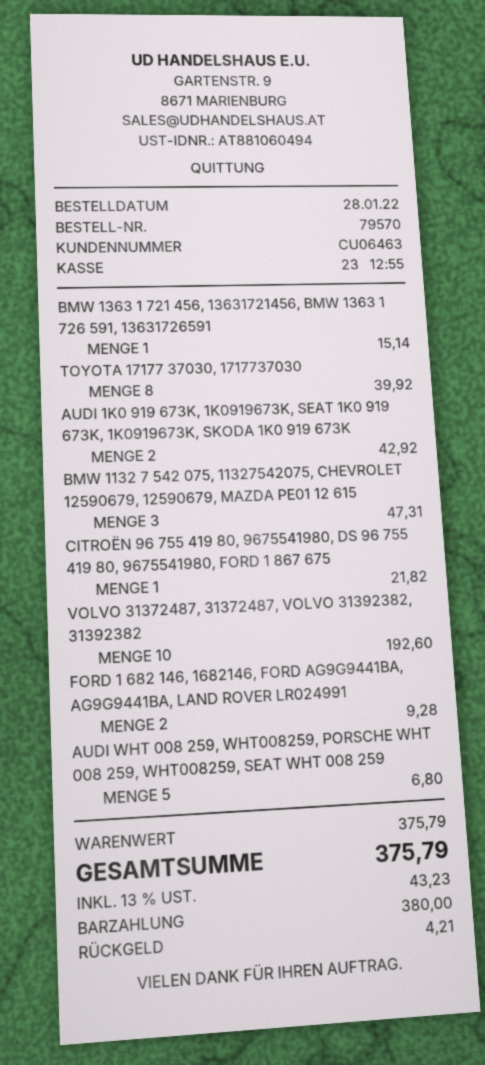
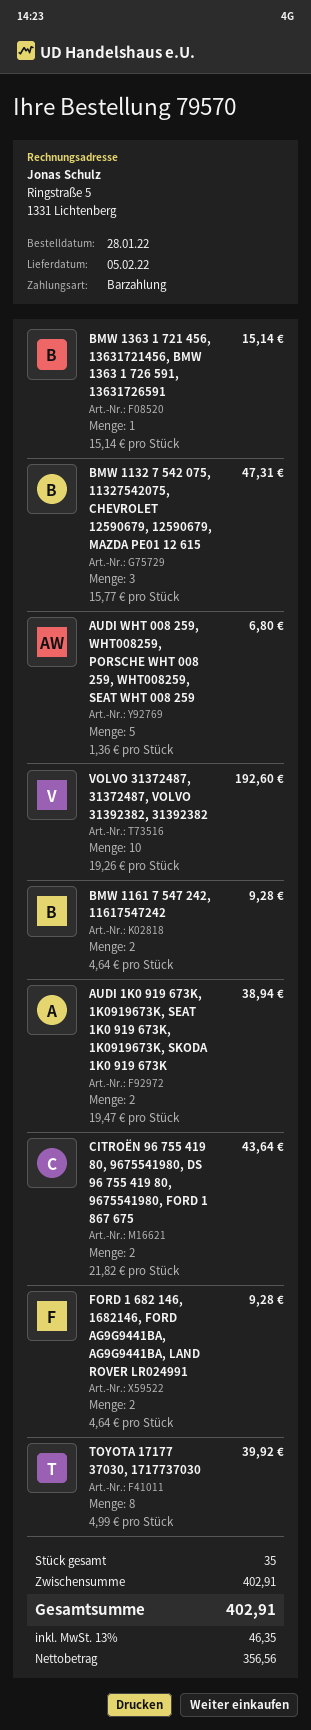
AUDI 1K0 919 673K, 1K0919673K, SEAT 1K0 919 673K, 1K0919673K, SKODA 1K0 919 673K: 2 for 42.92 -> 2 for 38.94
CITROËN 96 755 419 80, 9675541980, DS 96 755 419 80, 9675541980, FORD 1 867 675: 1 for 21.82 -> 2 for 43.64
BMW 1161 7 547 242, 11617547242: none -> 2 for 9.28
subtotal: 375.79 -> 402.91
tax: 13% = 43.23 -> 13% = 46.35
total: 375.79 -> 402.91

